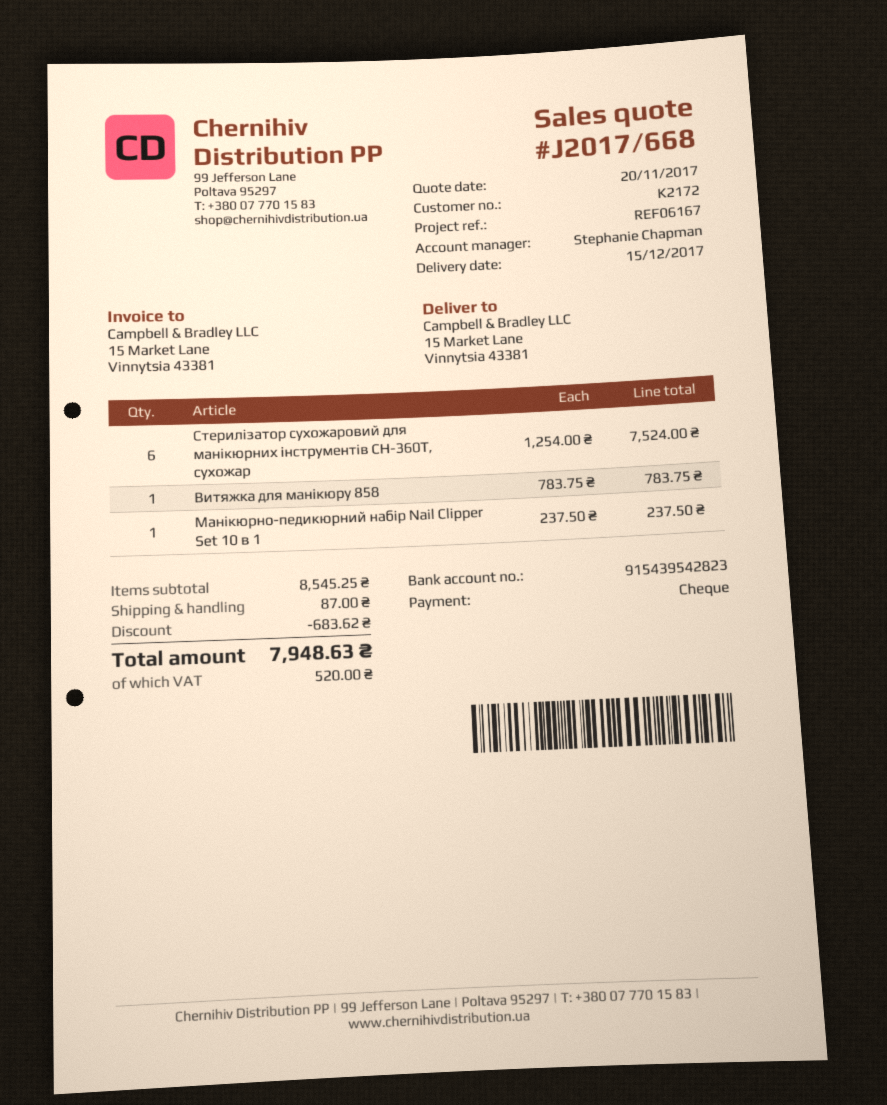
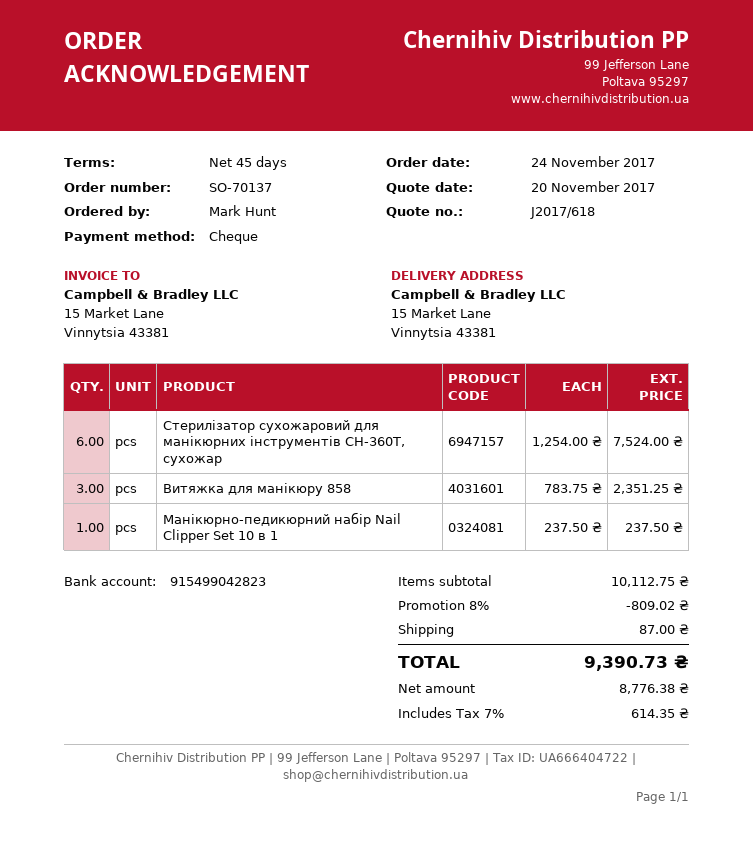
quote number: J2017/668 -> J2017/618
bank account: 915439542823 -> 915499042823
Витяжка для манікюру 858: 1 x 783.75 = 783.75 -> 3 x 783.75 = 2351.25
subtotal: 8545.25 -> 10112.75
discount: 683.62 -> 809.02
tax: 520.00 -> 614.35
total: 7948.63 -> 9390.73

